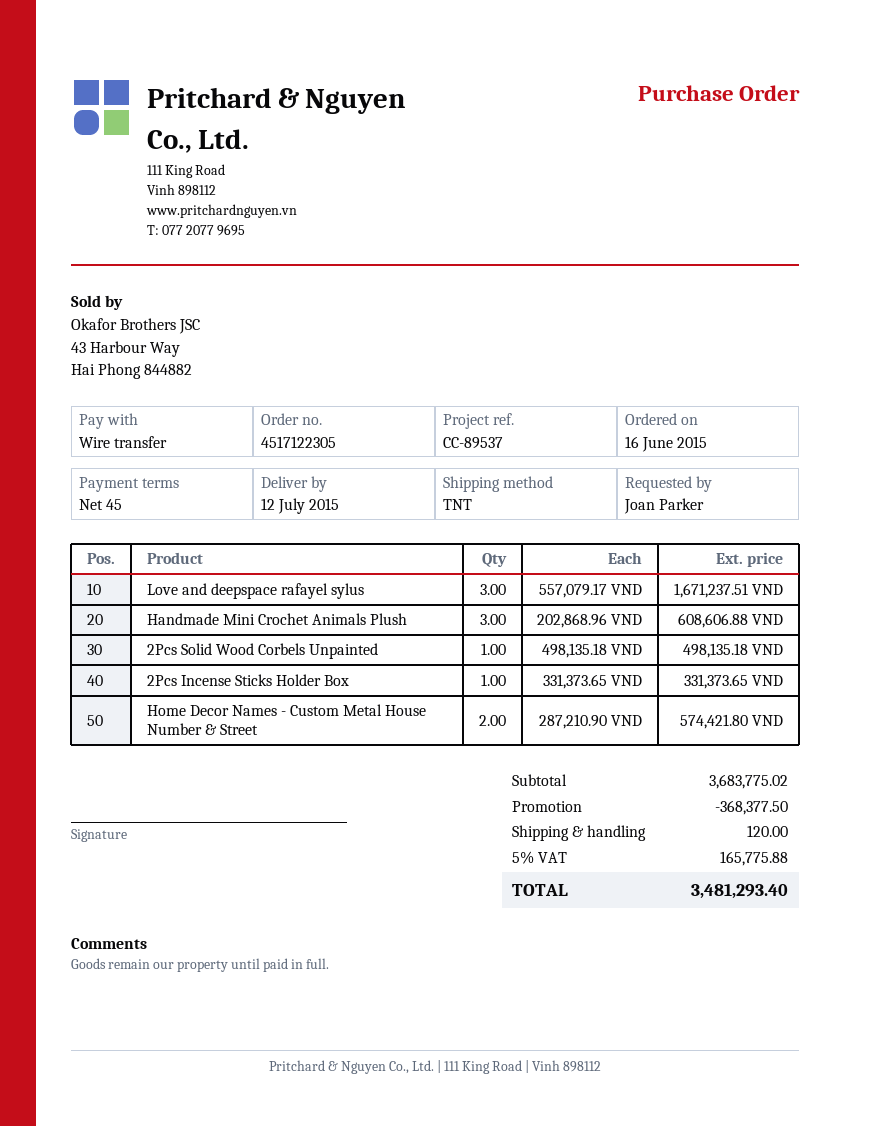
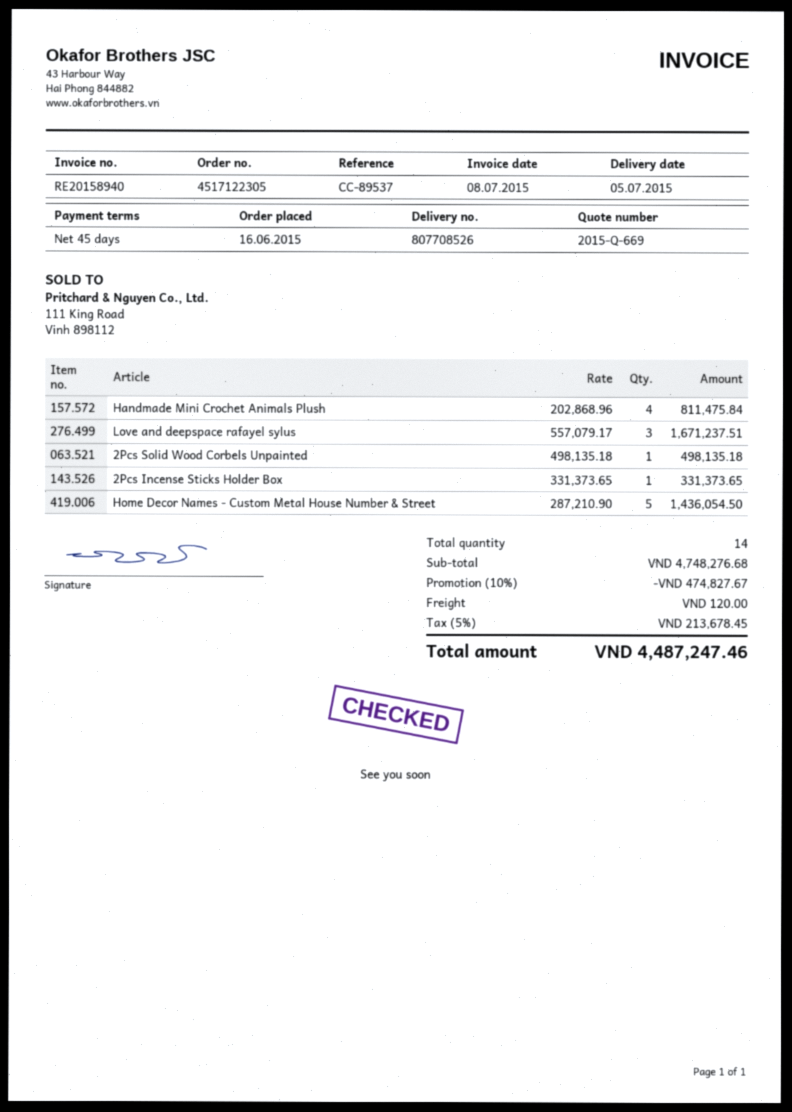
delivery date: 2015-07-12 -> 2015-07-05
Handmade Mini Crochet Animals Plush: 3 x 202868.96 = 608606.88 -> 4 x 202868.96 = 811475.84
Home Decor Names - Custom Metal House Number & Street: 2 x 287210.90 = 574421.80 -> 5 x 287210.90 = 1436054.50
subtotal: 3683775.02 -> 4748276.68
discount: 368377.50 -> 474827.67
tax: 5% = 165775.88 -> 5% = 213678.45
total: 3481293.40 -> 4487247.46

